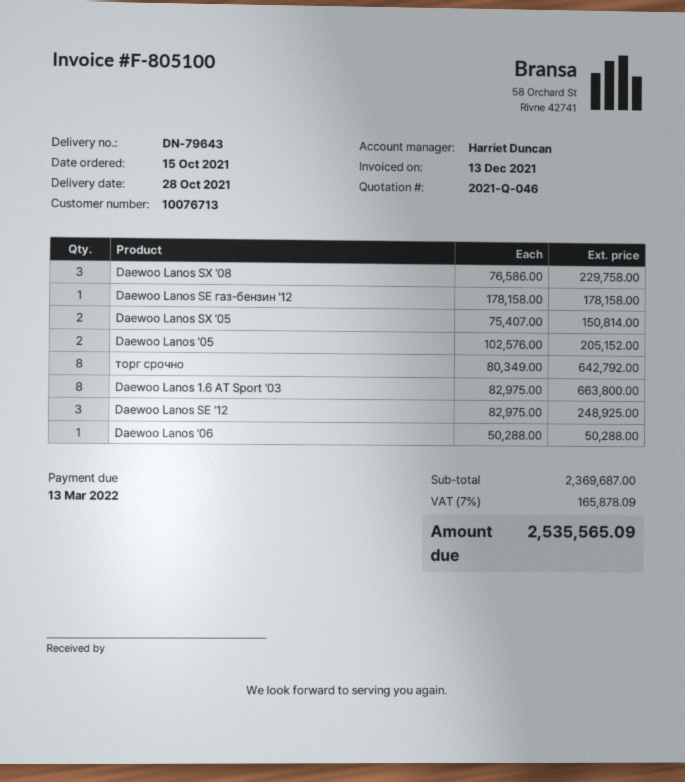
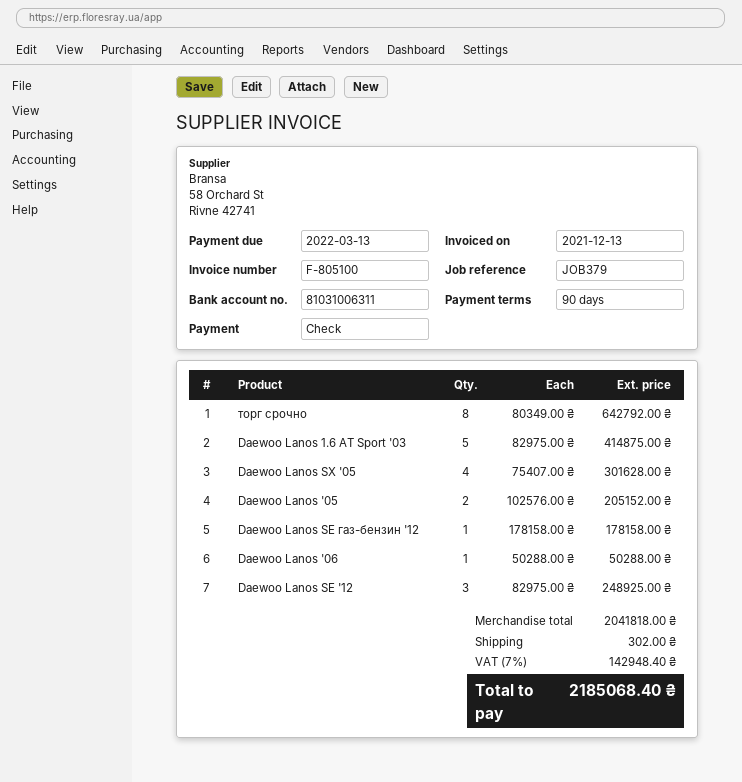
Daewoo Lanos SX '08: 3 x 76586.00 = 229758.00 -> none
Daewoo Lanos SX '05: 2 x 75407.00 = 150814.00 -> 4 x 75407.00 = 301628.00
Daewoo Lanos 1.6 AT Sport '03: 8 x 82975.00 = 663800.00 -> 5 x 82975.00 = 414875.00
subtotal: 2369687.00 -> 2041818.00
shipping: none -> 302.00
tax: 7% = 165878.09 -> 7% = 142948.40
total: 2535565.09 -> 2185068.40

